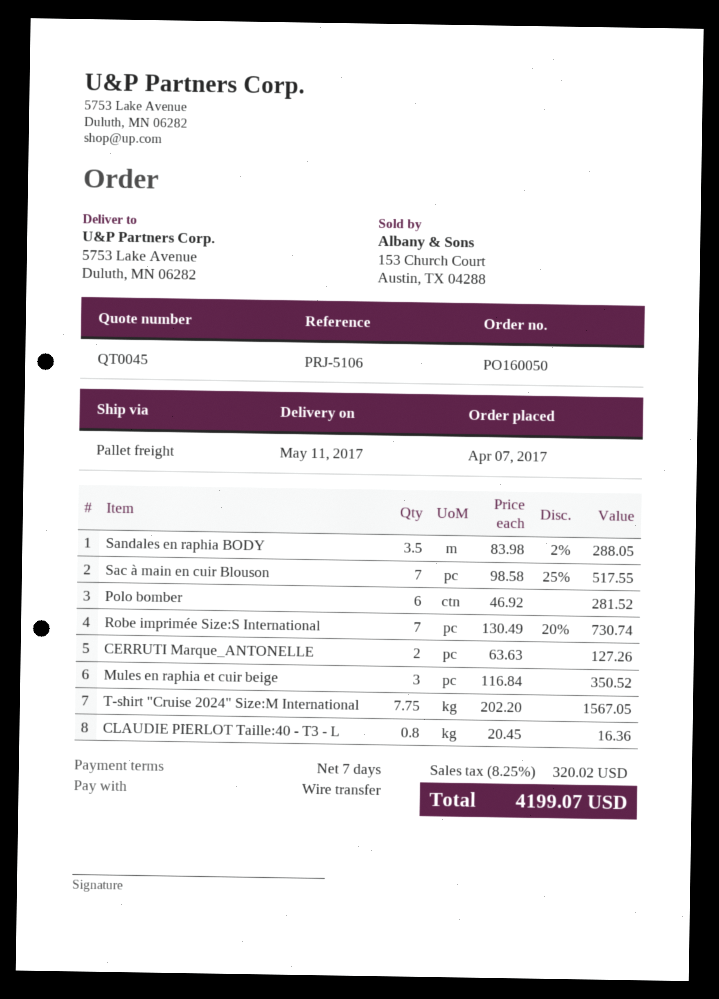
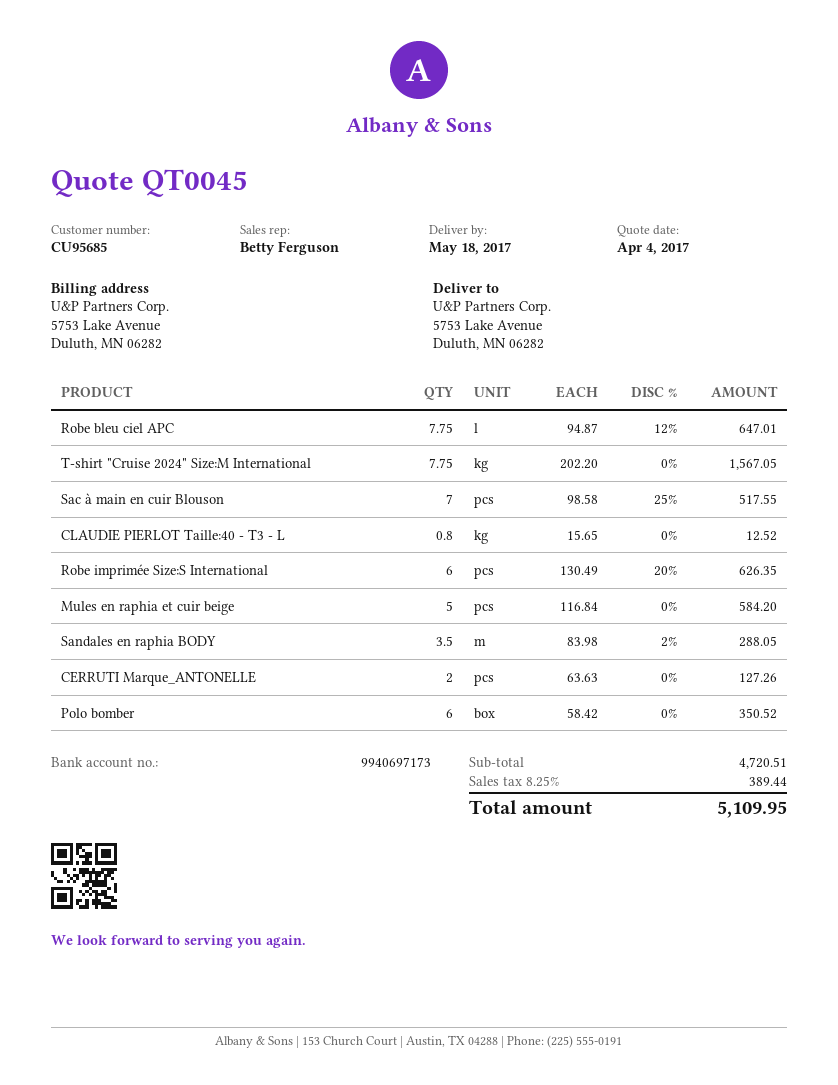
delivery date: 2017-05-11 -> 2017-05-18
Polo bomber: 6 x 46.92 = 281.52 -> 6 x 58.42 = 350.52
Robe imprimée Size:S International: 7 x 130.49 - 20% = 730.74 -> 6 x 130.49 - 20% = 626.35
Mules en raphia et cuir beige: 3 x 116.84 = 350.52 -> 5 x 116.84 = 584.20
CLAUDIE PIERLOT Taille:40 - T3 - L: 0.8 x 20.45 = 16.36 -> 0.8 x 15.65 = 12.52
Robe bleu ciel APC: none -> 7.75 x 94.87 - 12% = 647.01
tax: 8.25% = 320.02 -> 8.25% = 389.44
total: 4199.07 -> 5109.95

